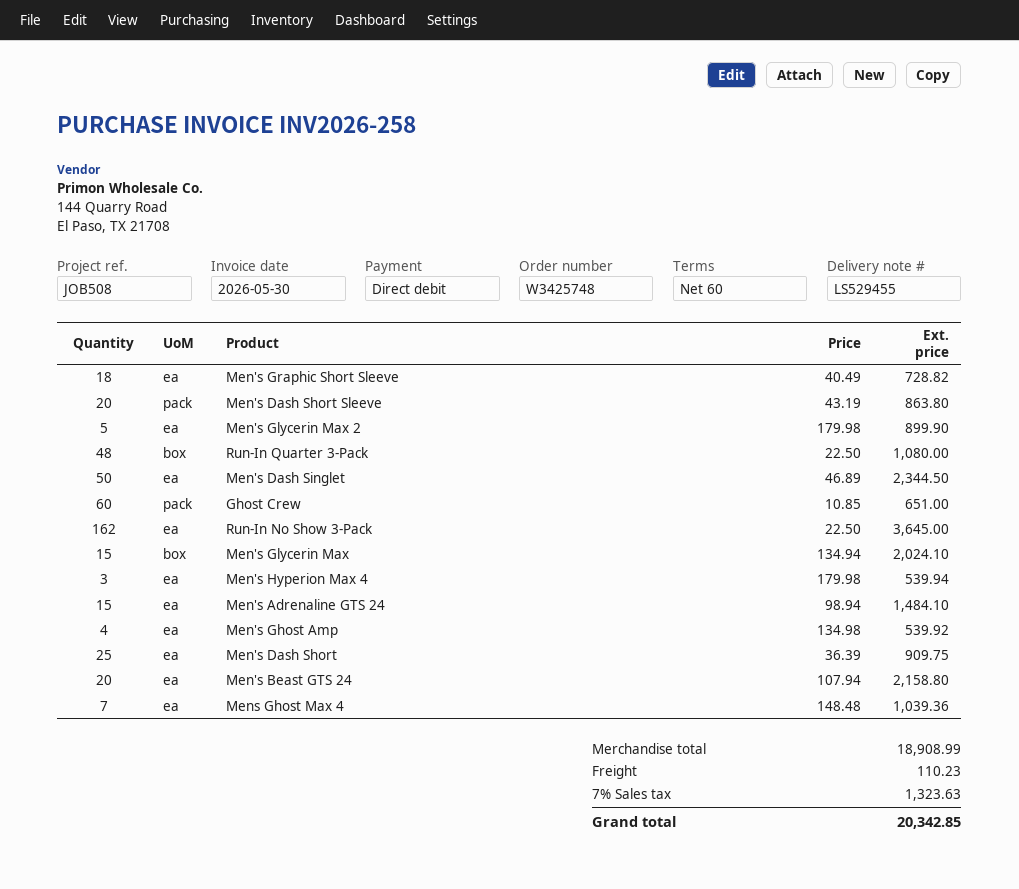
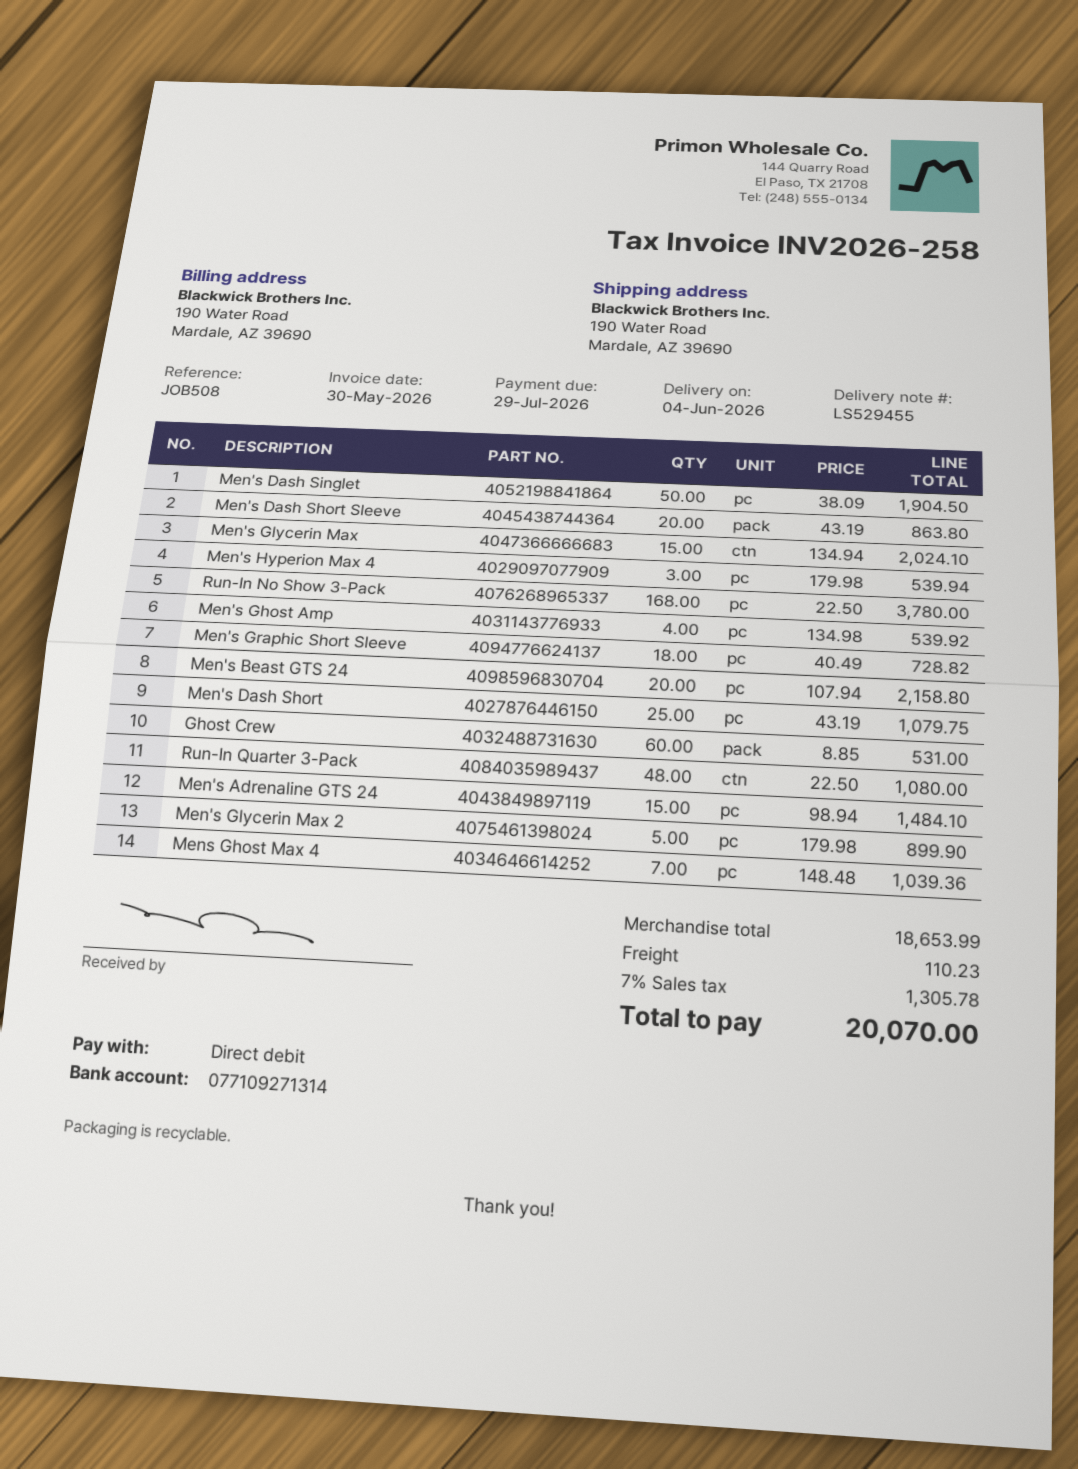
Men's Dash Singlet: 50 x 46.89 = 2344.50 -> 50 x 38.09 = 1904.50
Ghost Crew: 60 x 10.85 = 651.00 -> 60 x 8.85 = 531.00
Run-In No Show 3-Pack: 162 x 22.50 = 3645.00 -> 168 x 22.50 = 3780.00
Men's Dash Short: 25 x 36.39 = 909.75 -> 25 x 43.19 = 1079.75
subtotal: 18908.99 -> 18653.99
tax: 7% = 1323.63 -> 7% = 1305.78
total: 20342.85 -> 20070.00

